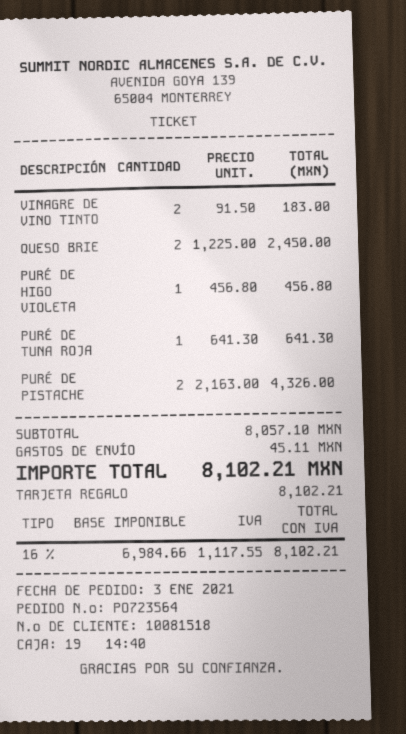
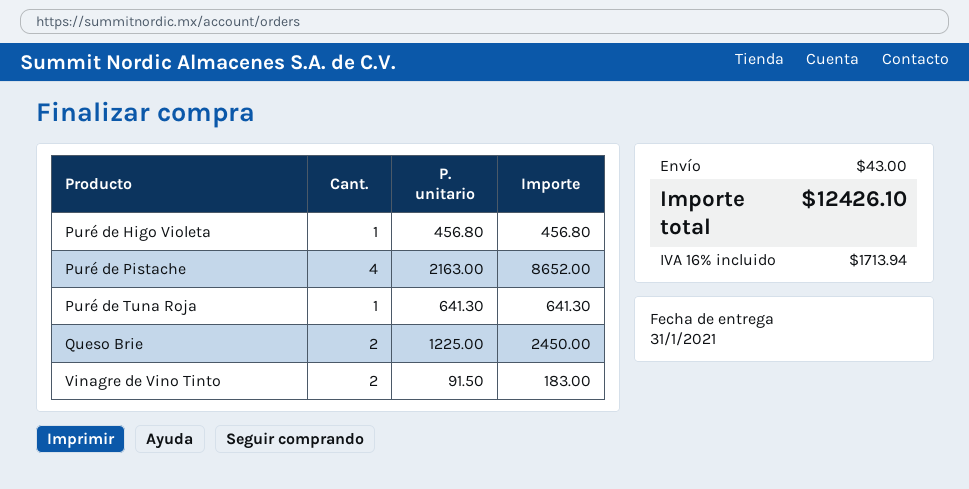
PURÉ DE PISTACHE: 2 x 2163.00 = 4326.00 -> 4 x 2163.00 = 8652.00
shipping: 45.11 -> 43.00
tax: 16% = 1117.55 -> 16% = 1713.94
total: 8102.21 -> 12426.10

